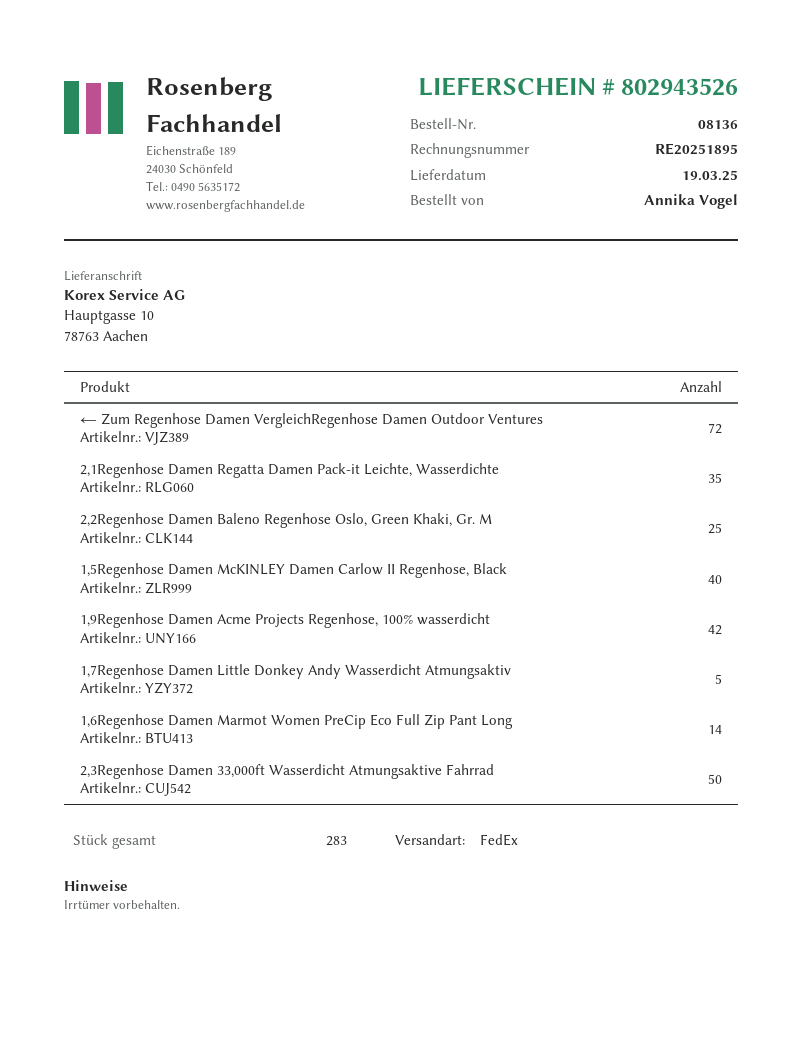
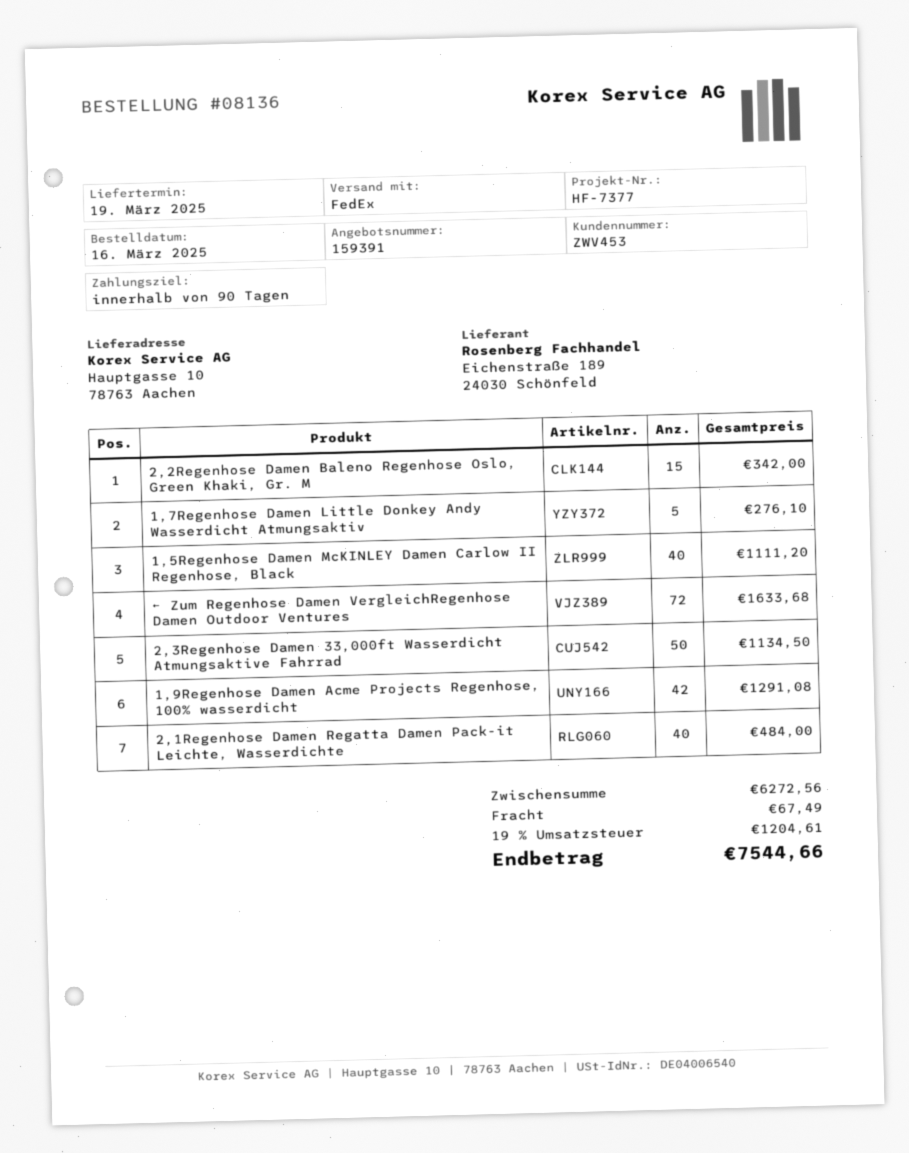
2,1Regenhose Damen Regatta Damen Pack-it Leichte, Wasserdichte: 35 -> 40
2,2Regenhose Damen Baleno Regenhose Oslo, Green Khaki, Gr. M: 25 -> 15
1,6Regenhose Damen Marmot Women PreCip Eco Full Zip Pant Long: 14 -> none

